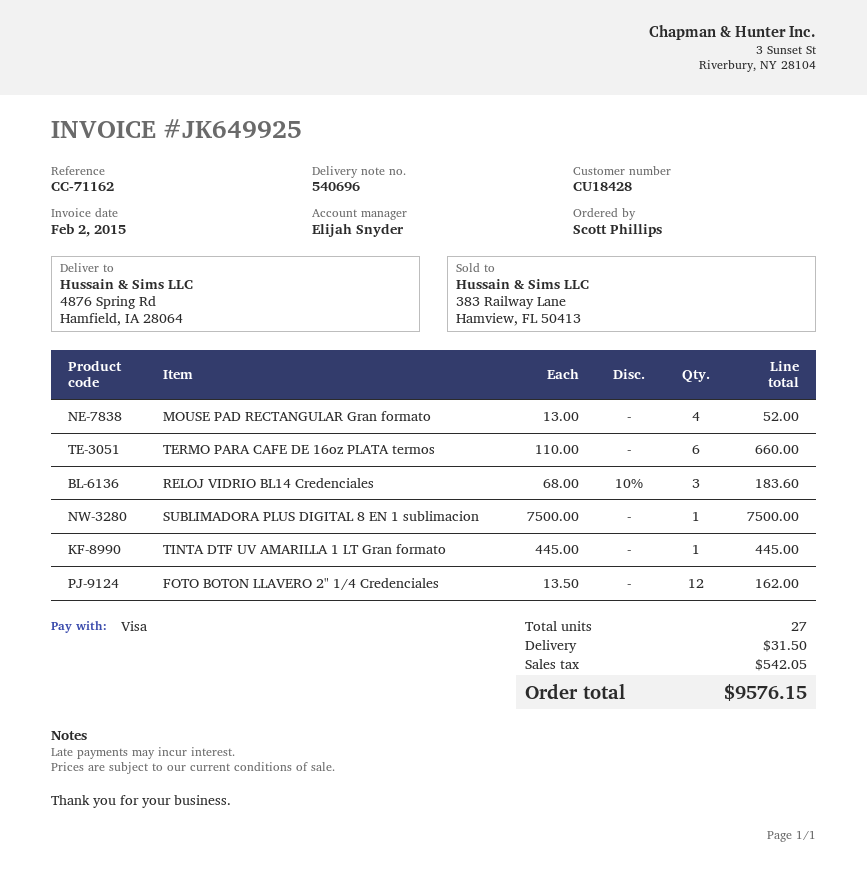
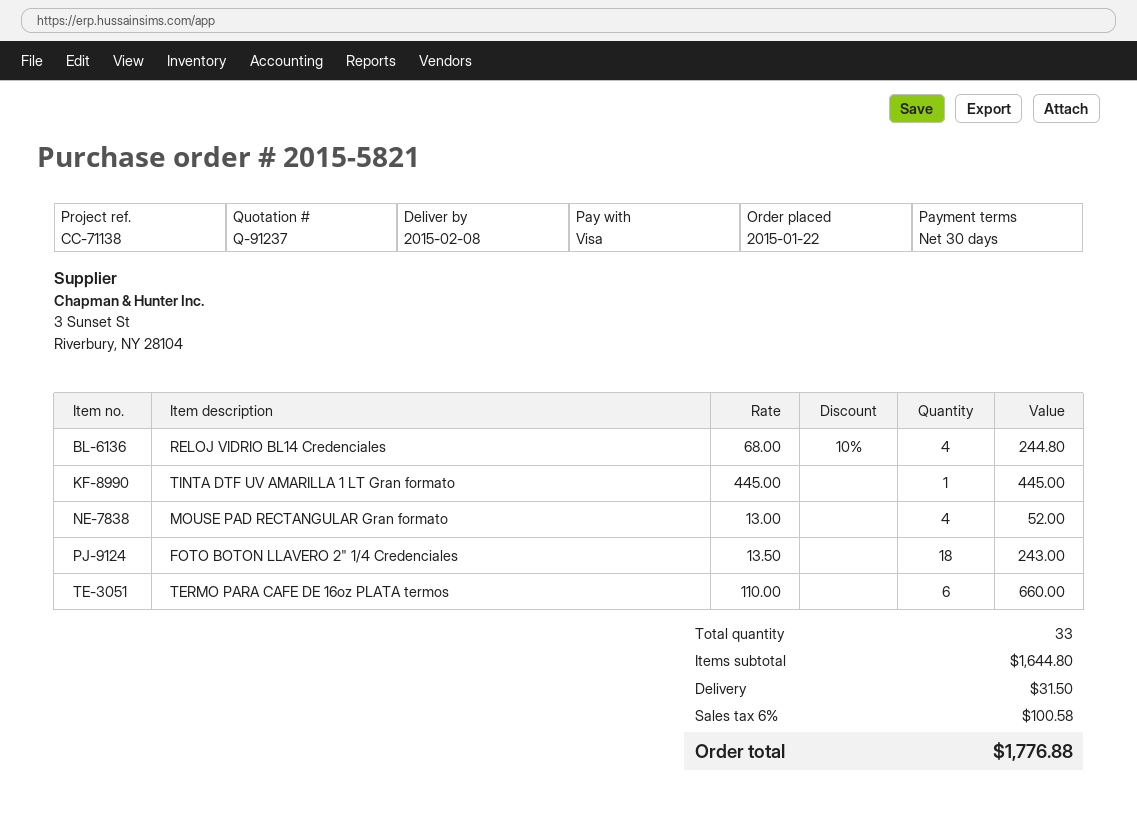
reference: CC-71162 -> CC-71138
RELOJ VIDRIO BL14 Credenciales: 3 x 68.00 - 10% = 183.60 -> 4 x 68.00 - 10% = 244.80
SUBLIMADORA PLUS DIGITAL 8 EN 1 sublimacion: 1 x 7500.00 = 7500.00 -> none
FOTO BOTON LLAVERO 2" 1/4 Credenciales: 12 x 13.50 = 162.00 -> 18 x 13.50 = 243.00
total quantity: 27 -> 33
tax: 542.05 -> 100.58
total: 9576.15 -> 1776.88

